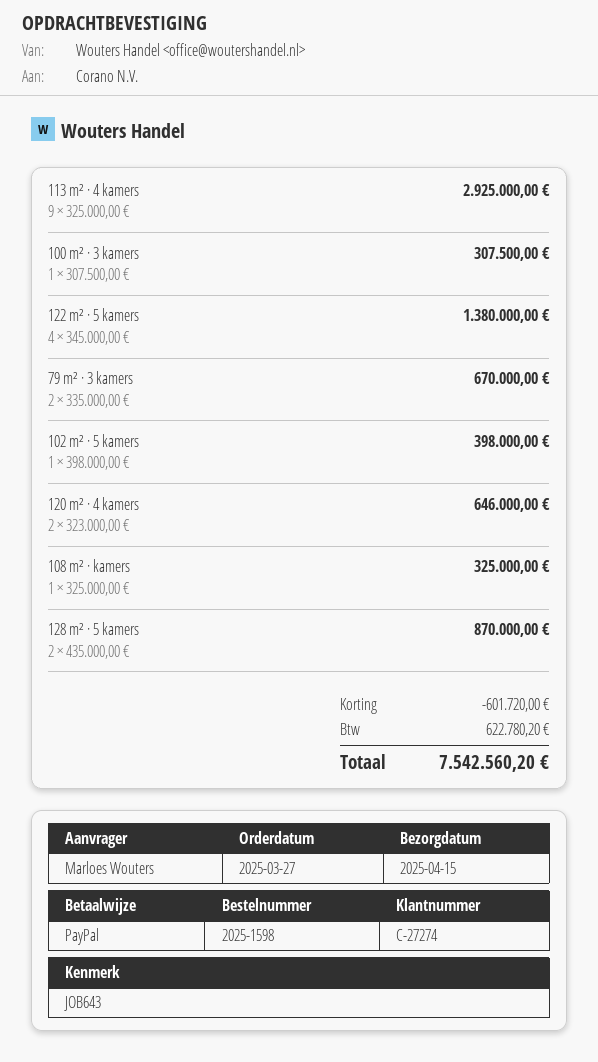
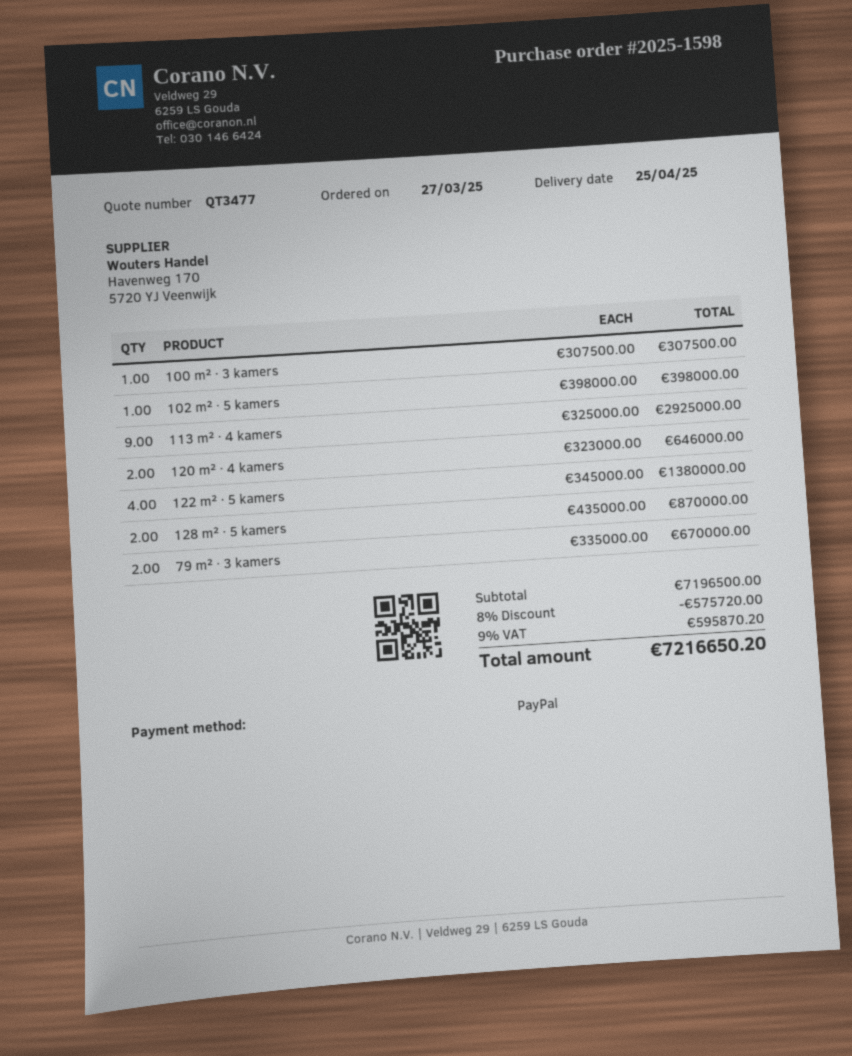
delivery date: 2025-04-15 -> 2025-04-25
108 m² · kamers: 1 x 325000.00 = 325000.00 -> none
discount: 601720.00 -> 575720.00
tax: 622780.20 -> 595870.20
total: 7542560.20 -> 7216650.20

